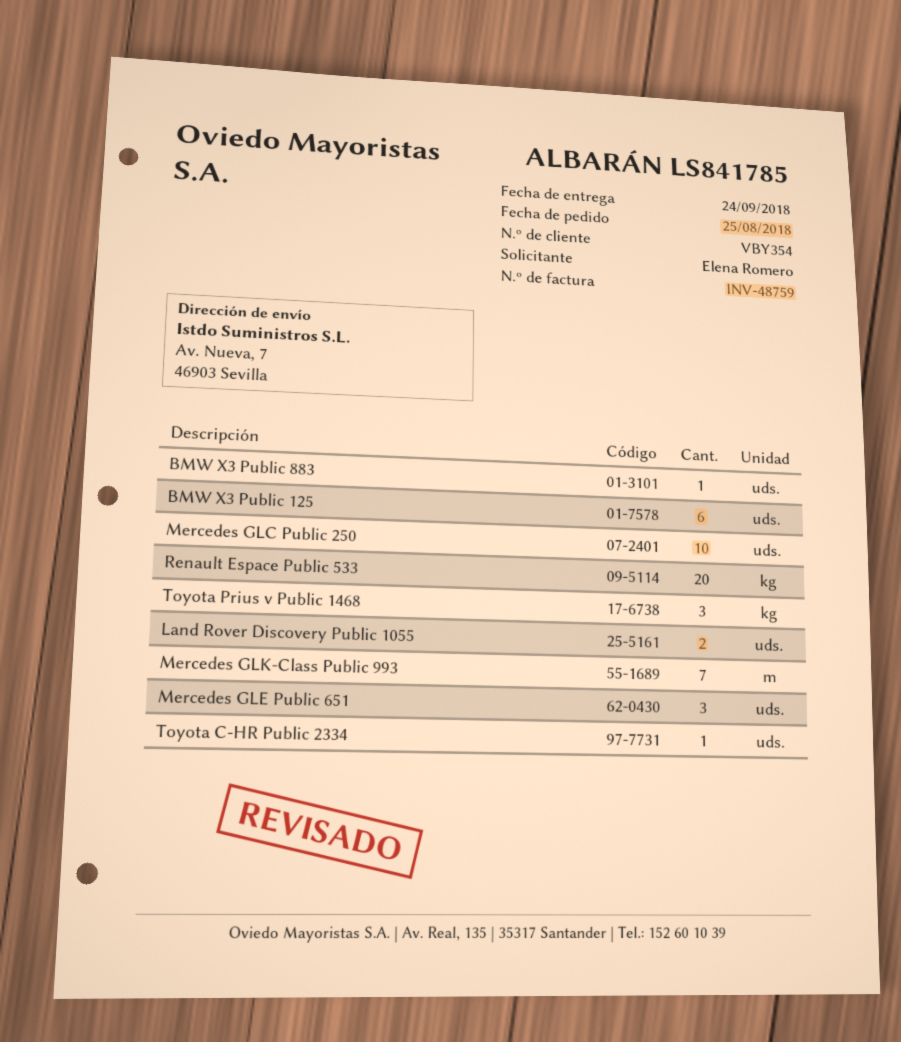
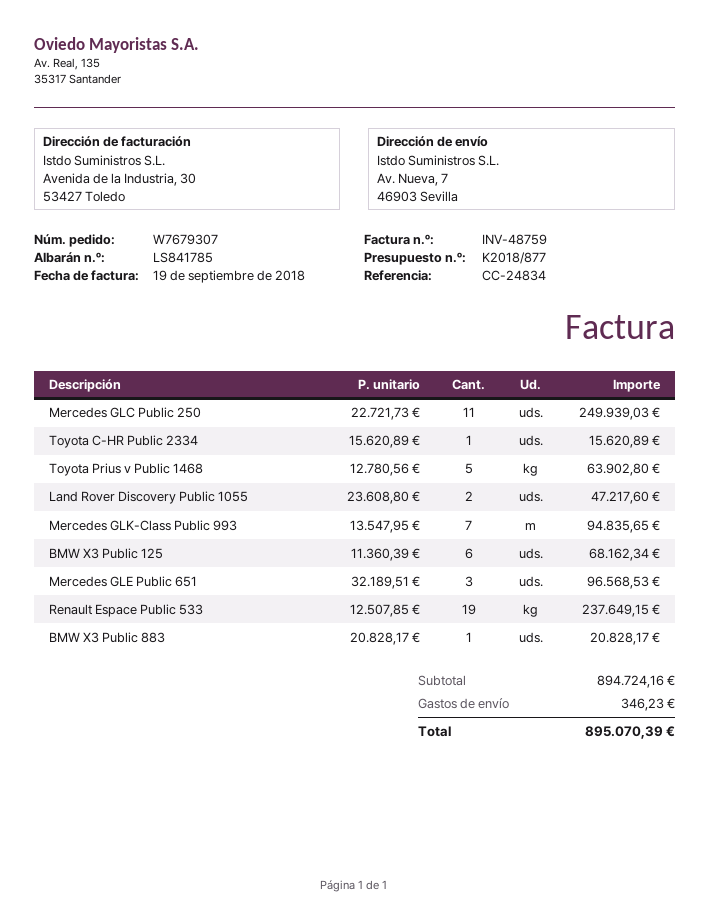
Mercedes GLC Public 250: 10 -> 11
Renault Espace Public 533: 20 -> 19
Toyota Prius v Public 1468: 3 -> 5

